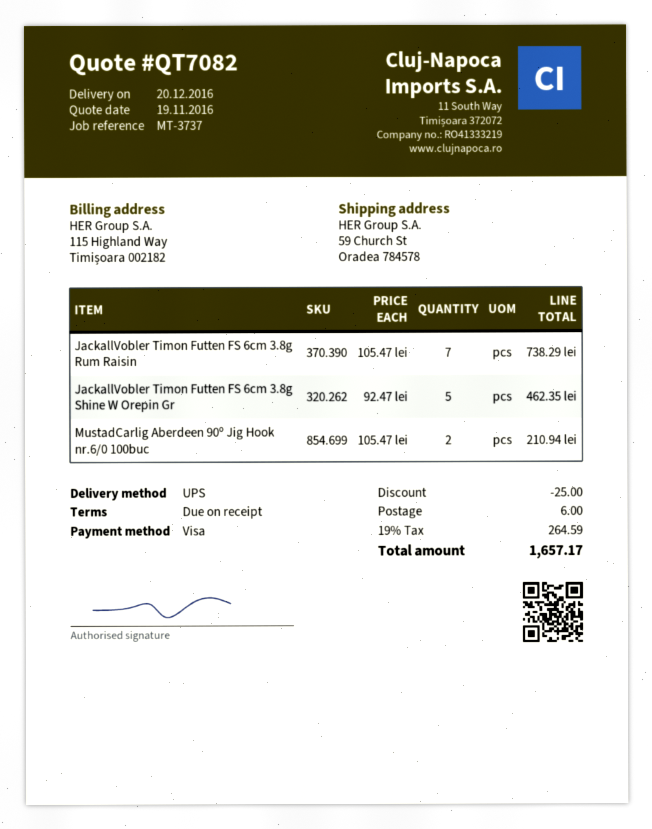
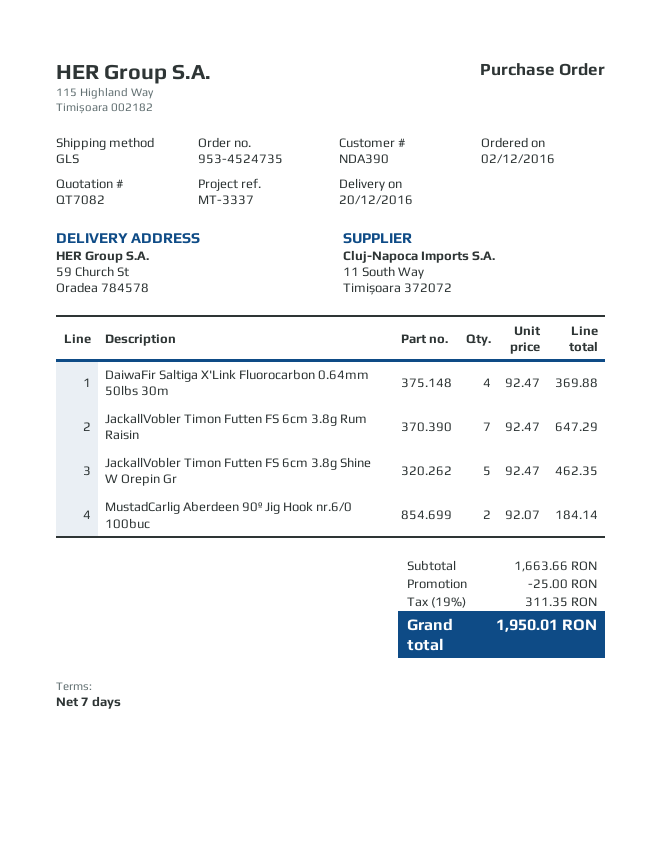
payment terms: on receipt -> 7 days
reference: MT-3737 -> MT-3337
shipping method: UPS -> GLS
JackallVobler Timon Futten FS 6cm 3.8g Rum Raisin: 7 x 105.47 = 738.29 -> 7 x 92.47 = 647.29
MustadCarlig Aberdeen 90º Jig Hook nr.6/0 100buc: 2 x 105.47 = 210.94 -> 2 x 92.07 = 184.14
DaiwaFir Saltiga X'Link Fluorocarbon 0.64mm 50lbs 30m: none -> 4 x 92.47 = 369.88
shipping: 6.00 -> none
tax: 19% = 264.59 -> 19% = 311.35
total: 1657.17 -> 1950.01

